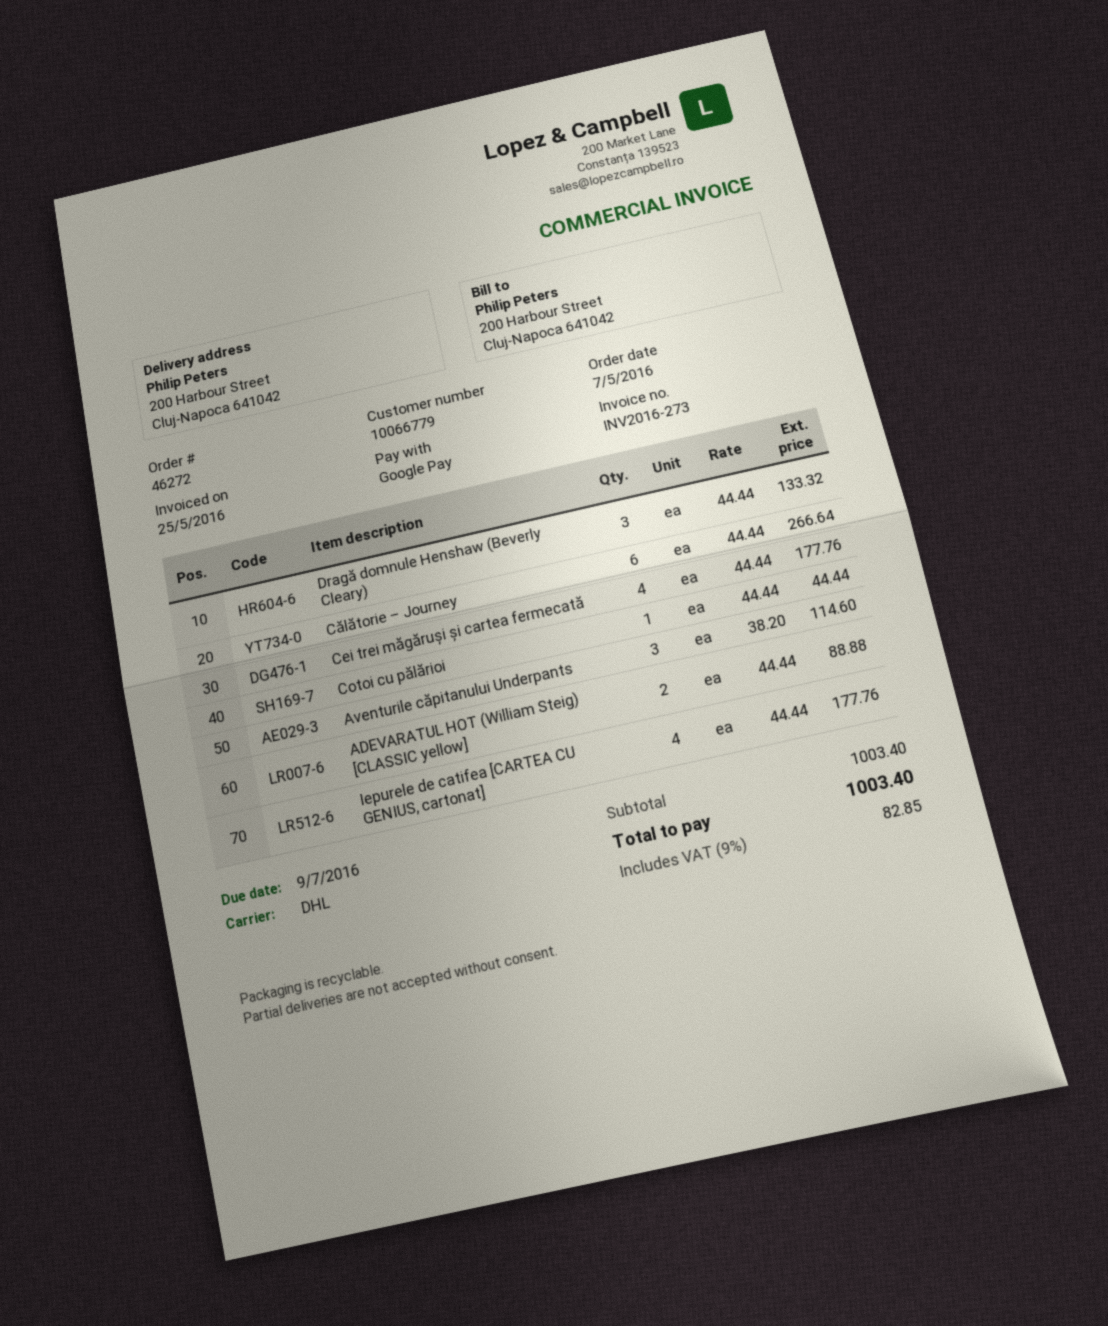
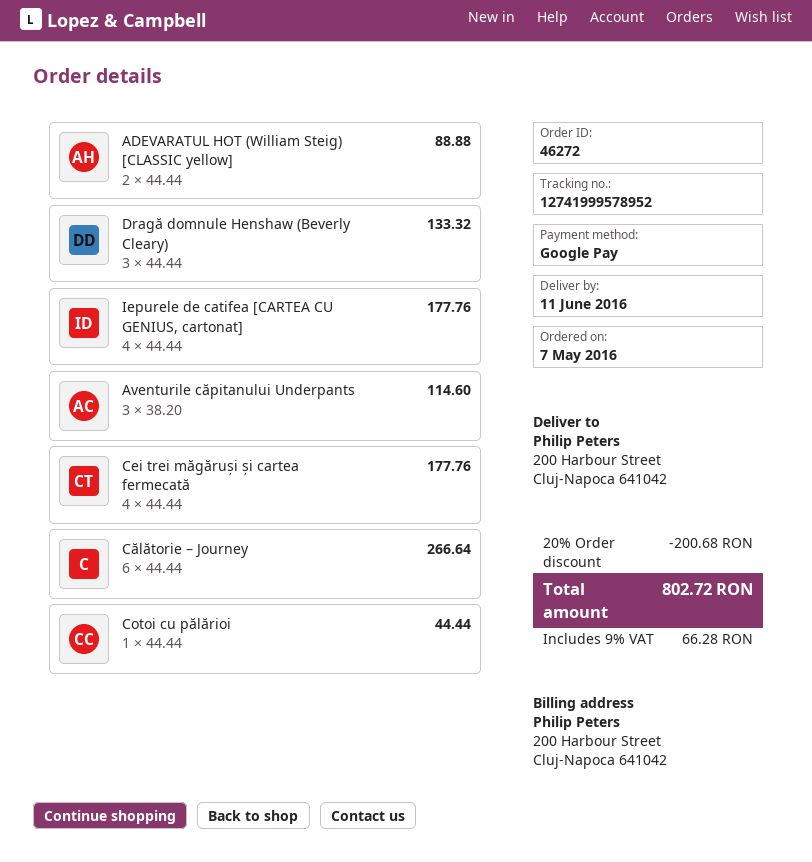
discount: none -> 20% = 200.68
tax: 9% = 82.85 -> 9% = 66.28
total: 1003.40 -> 802.72

